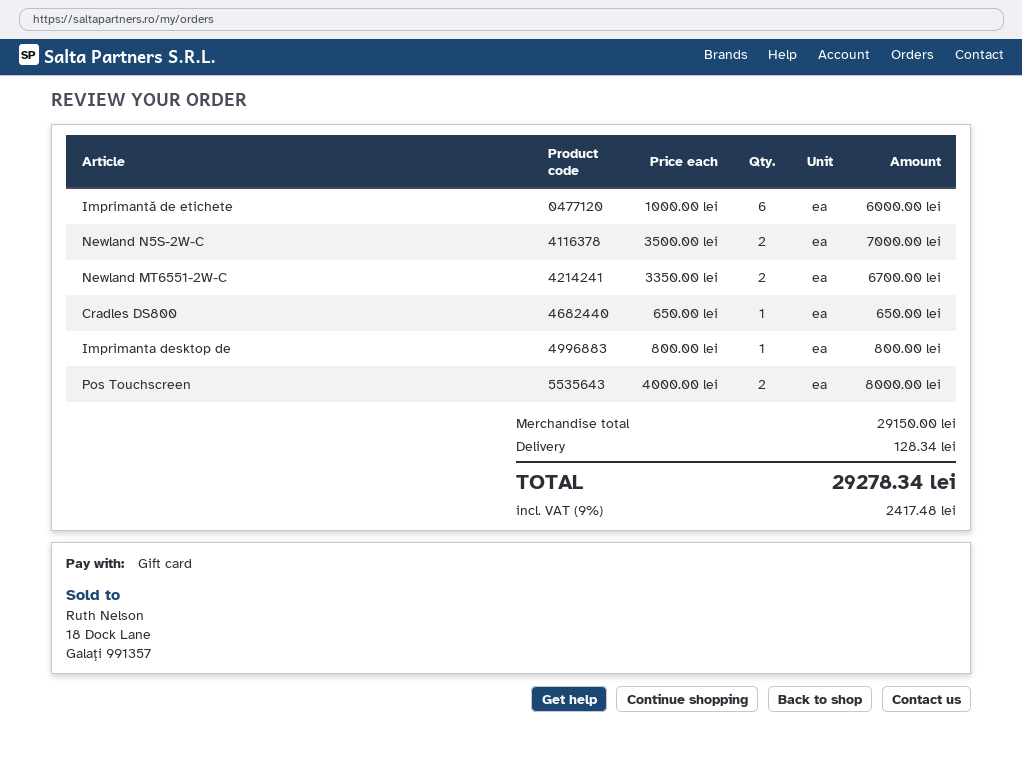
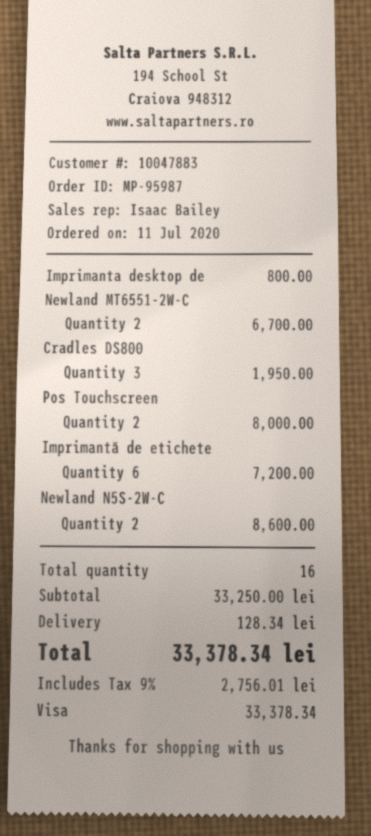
payment method: gift card -> Visa
Imprimantă de etichete: 6 for 6000.00 -> 6 for 7200.00
Newland N5S-2W-C: 2 for 7000.00 -> 2 for 8600.00
Cradles DS800: 1 for 650.00 -> 3 for 1950.00
subtotal: 29150.00 -> 33250.00
tax: 9% = 2417.48 -> 9% = 2756.01
total: 29278.34 -> 33378.34

